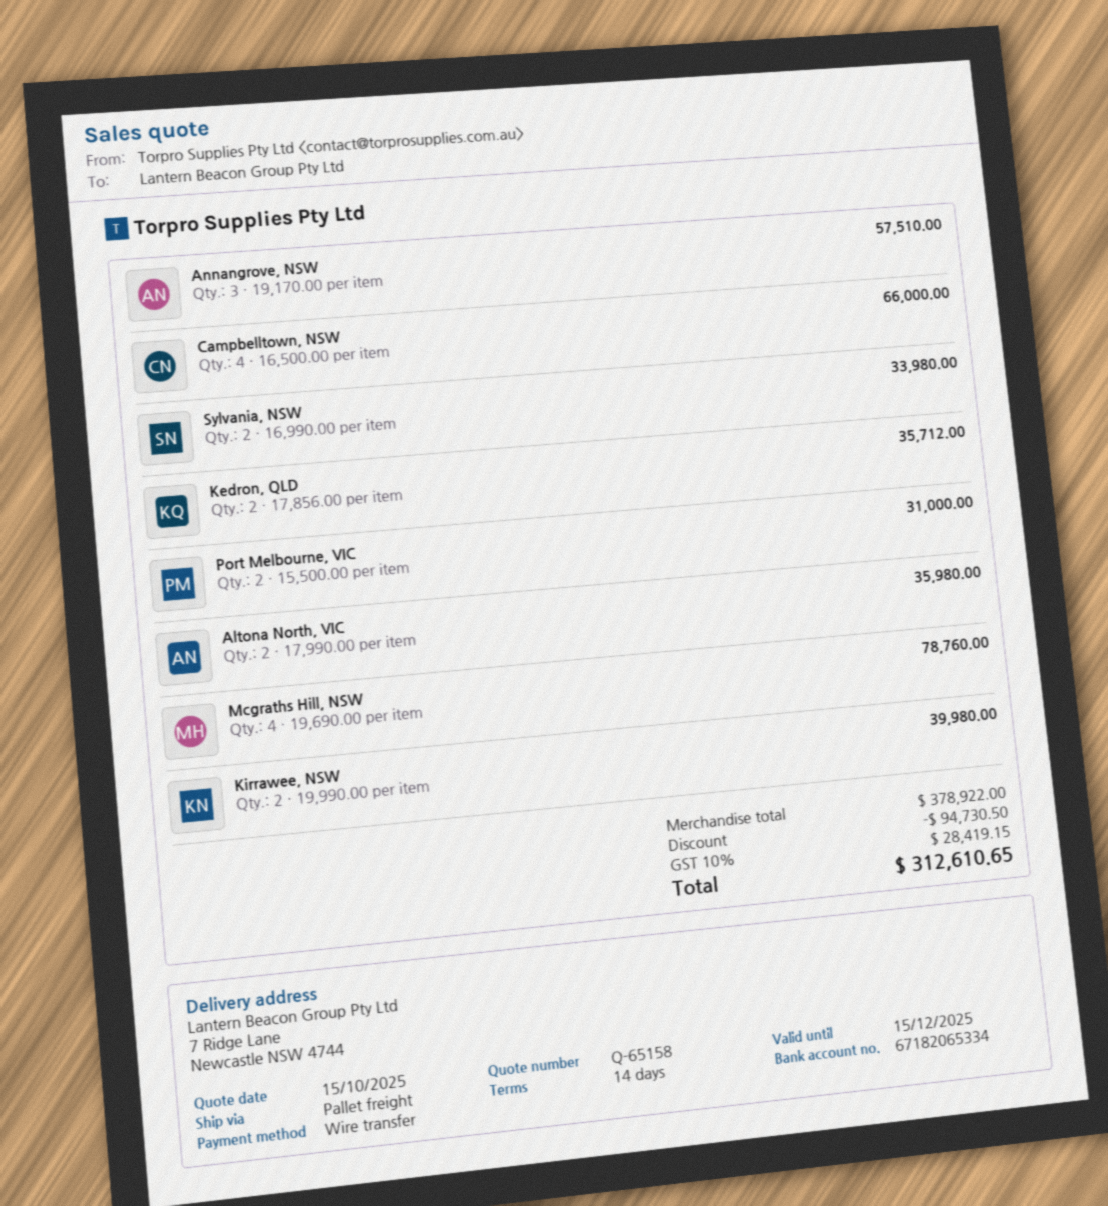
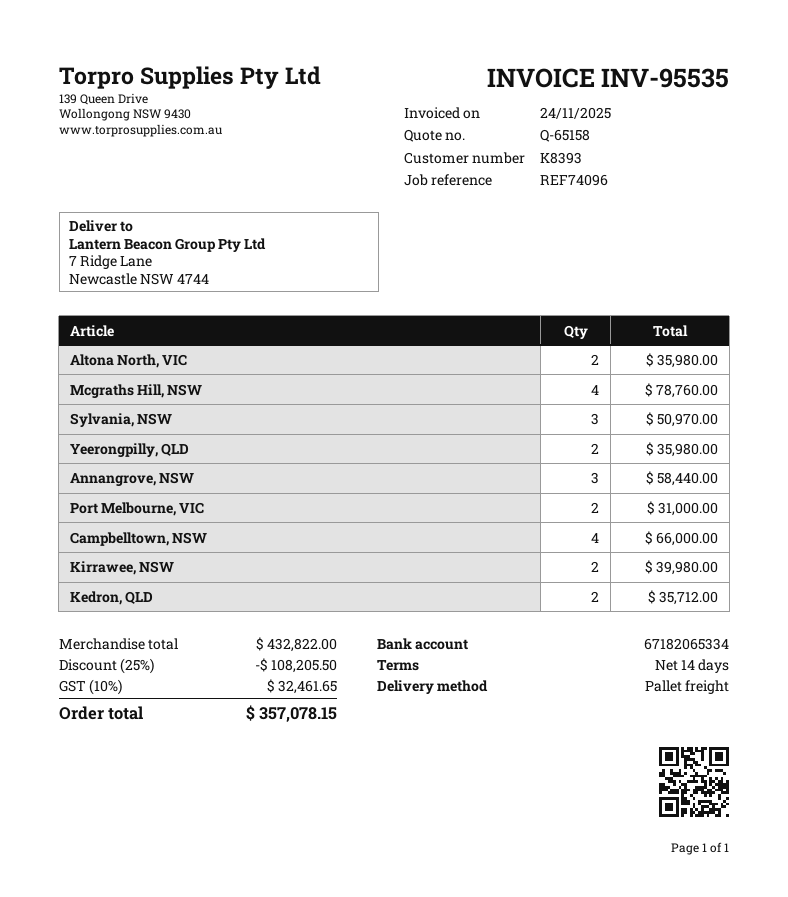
Annangrove, NSW: 3 for 57510.00 -> 3 for 58440.00
Sylvania, NSW: 2 for 33980.00 -> 3 for 50970.00
Yeerongpilly, QLD: none -> 2 for 35980.00
subtotal: 378922.00 -> 432822.00
discount: 94730.50 -> 108205.50
tax: 10% = 28419.15 -> 10% = 32461.65
total: 312610.65 -> 357078.15

